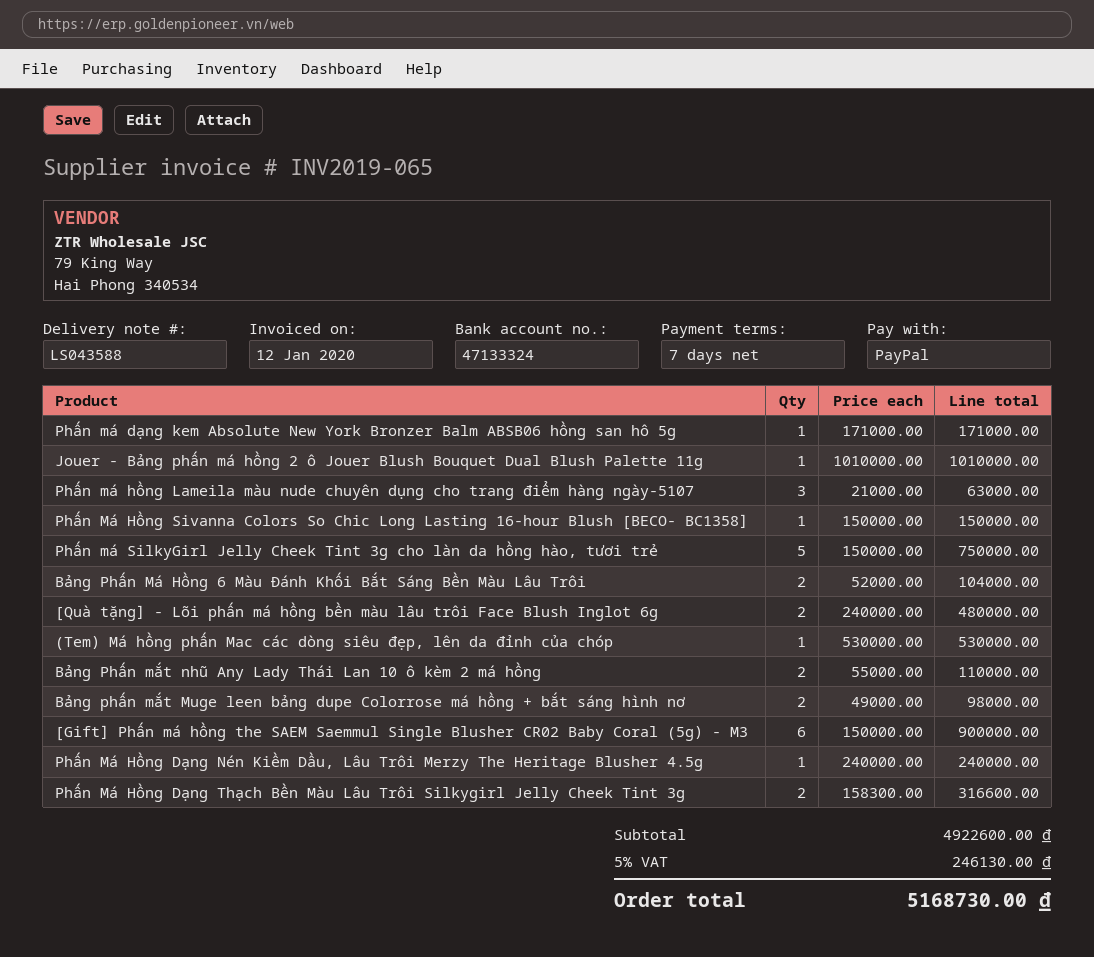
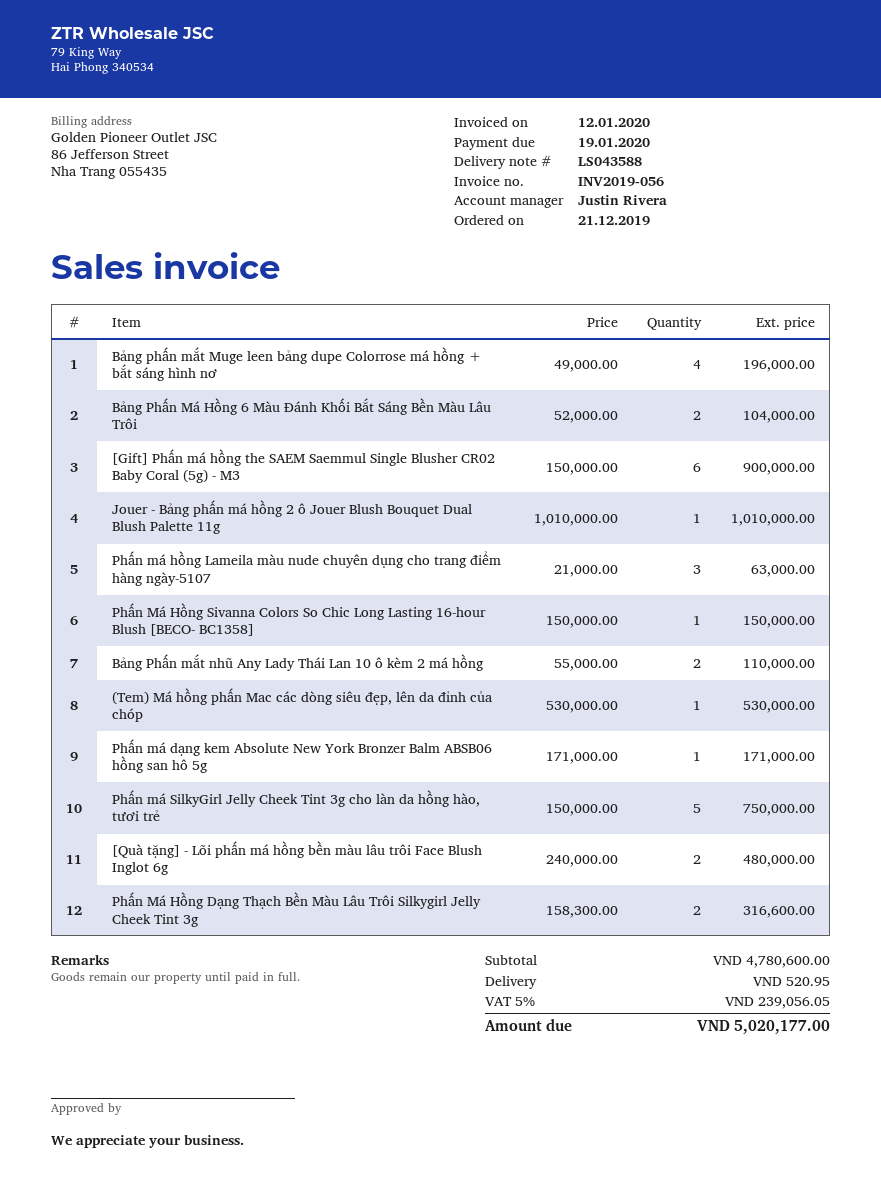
invoice number: INV2019-065 -> INV2019-056
Bảng phấn mắt Muge leen bảng dupe Colorrose má hồng + bắt sáng hình nơ: 2 x 49000.00 = 98000.00 -> 4 x 49000.00 = 196000.00
Phấn Má Hồng Dạng Nén Kiềm Dầu, Lâu Trôi Merzy The Heritage Blusher 4.5g: 1 x 240000.00 = 240000.00 -> none
subtotal: 4922600.00 -> 4780600.00
shipping: none -> 520.95
tax: 5% = 246130.00 -> 5% = 239056.05
total: 5168730.00 -> 5020177.00

